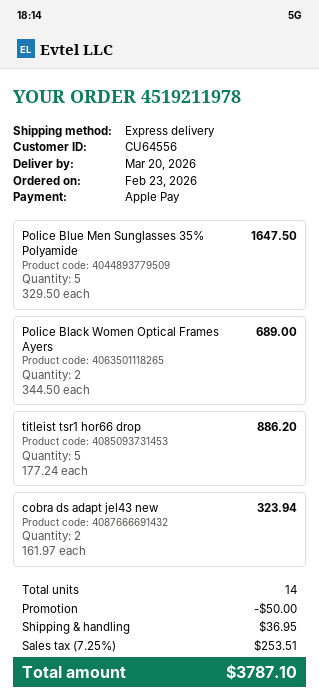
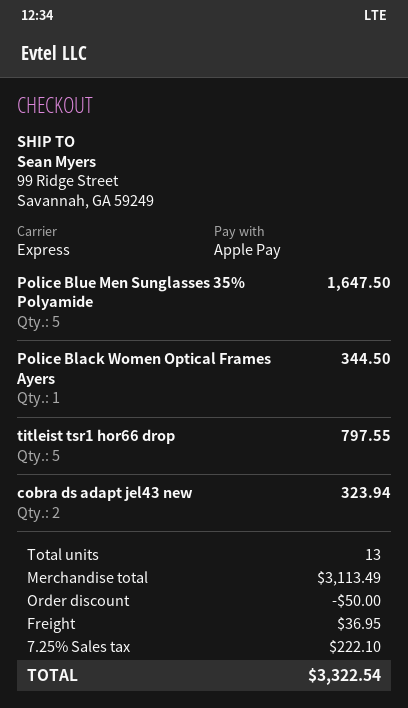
Police Black Women Optical Frames Ayers: 2 for 689.00 -> 1 for 344.50
titleist tsr1 hor66 drop: 5 for 886.20 -> 5 for 797.55
total quantity: 14 -> 13
tax: 7.25% = 253.51 -> 7.25% = 222.10
total: 3787.10 -> 3322.54

